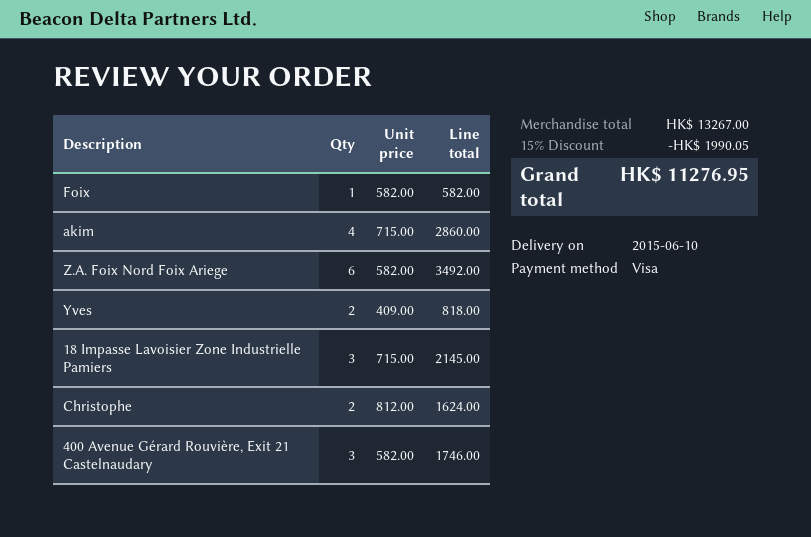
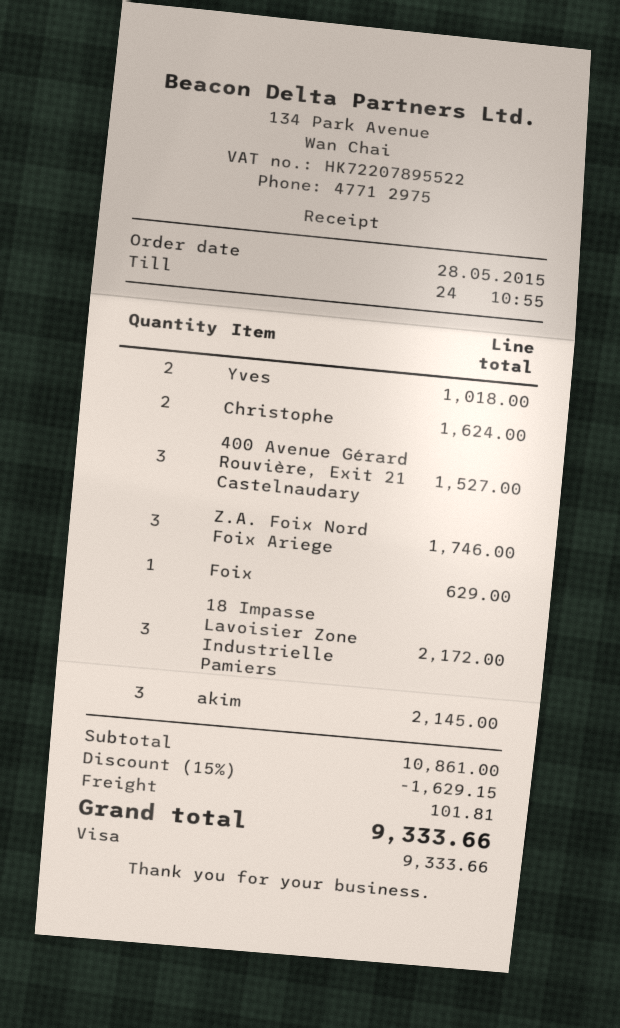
Foix: 1 for 582.00 -> 1 for 629.00
akim: 4 for 2860.00 -> 3 for 2145.00
Z.A. Foix Nord Foix Ariege: 6 for 3492.00 -> 3 for 1746.00
Yves: 2 for 818.00 -> 2 for 1018.00
18 Impasse Lavoisier Zone Industrielle Pamiers: 3 for 2145.00 -> 3 for 2172.00
400 Avenue Gérard Rouvière, Exit 21 Castelnaudary: 3 for 1746.00 -> 3 for 1527.00
subtotal: 13267.00 -> 10861.00
discount: 15% = 1990.05 -> 15% = 1629.15
shipping: none -> 101.81
total: 11276.95 -> 9333.66

